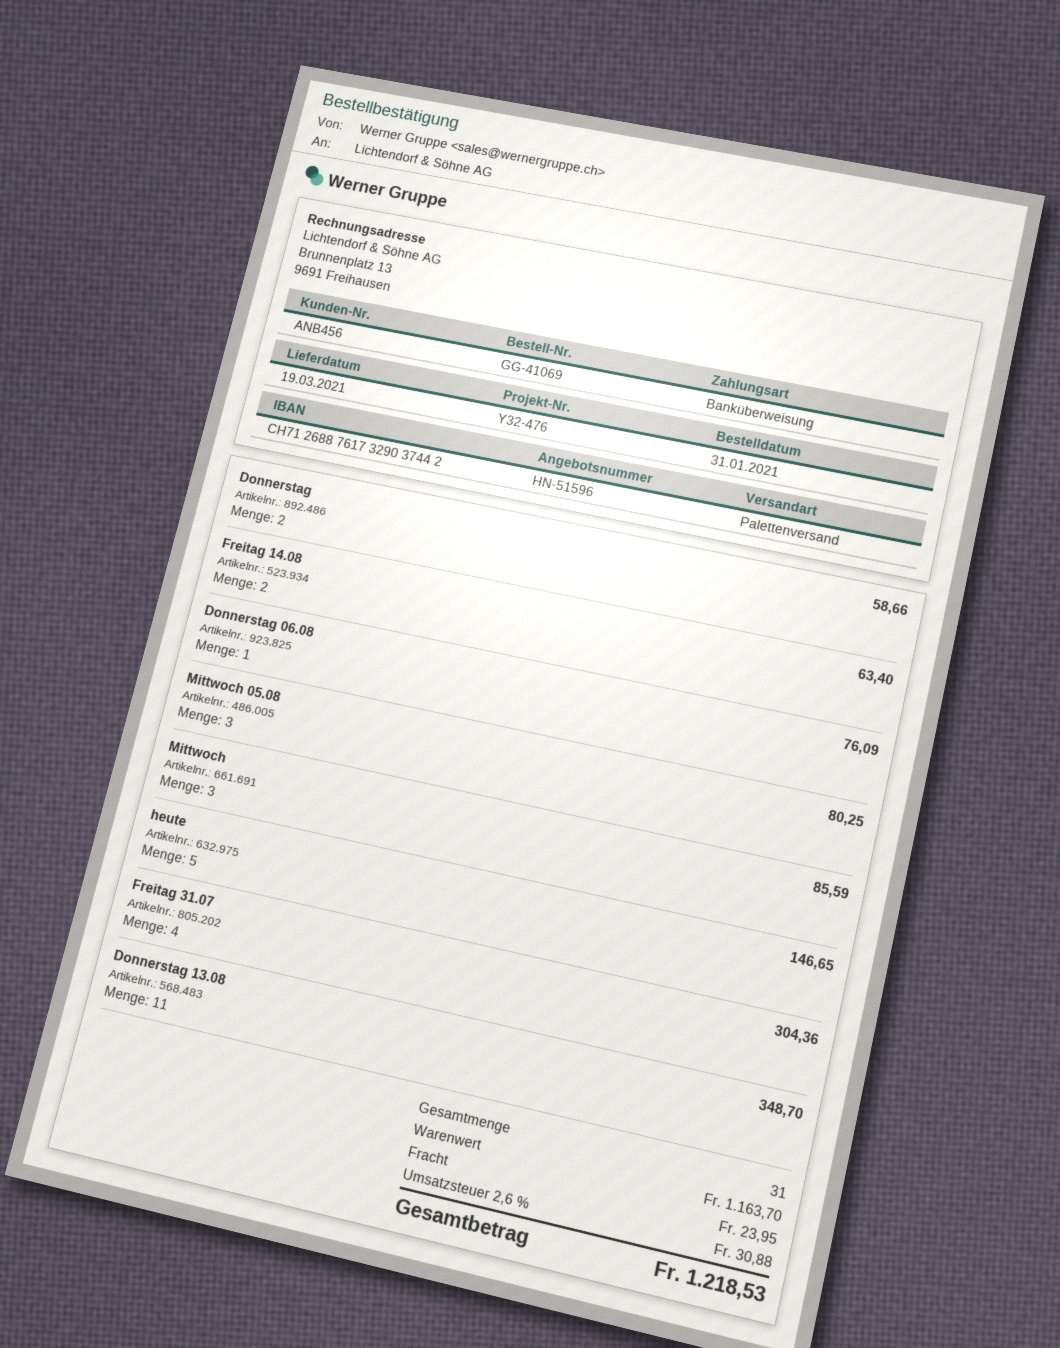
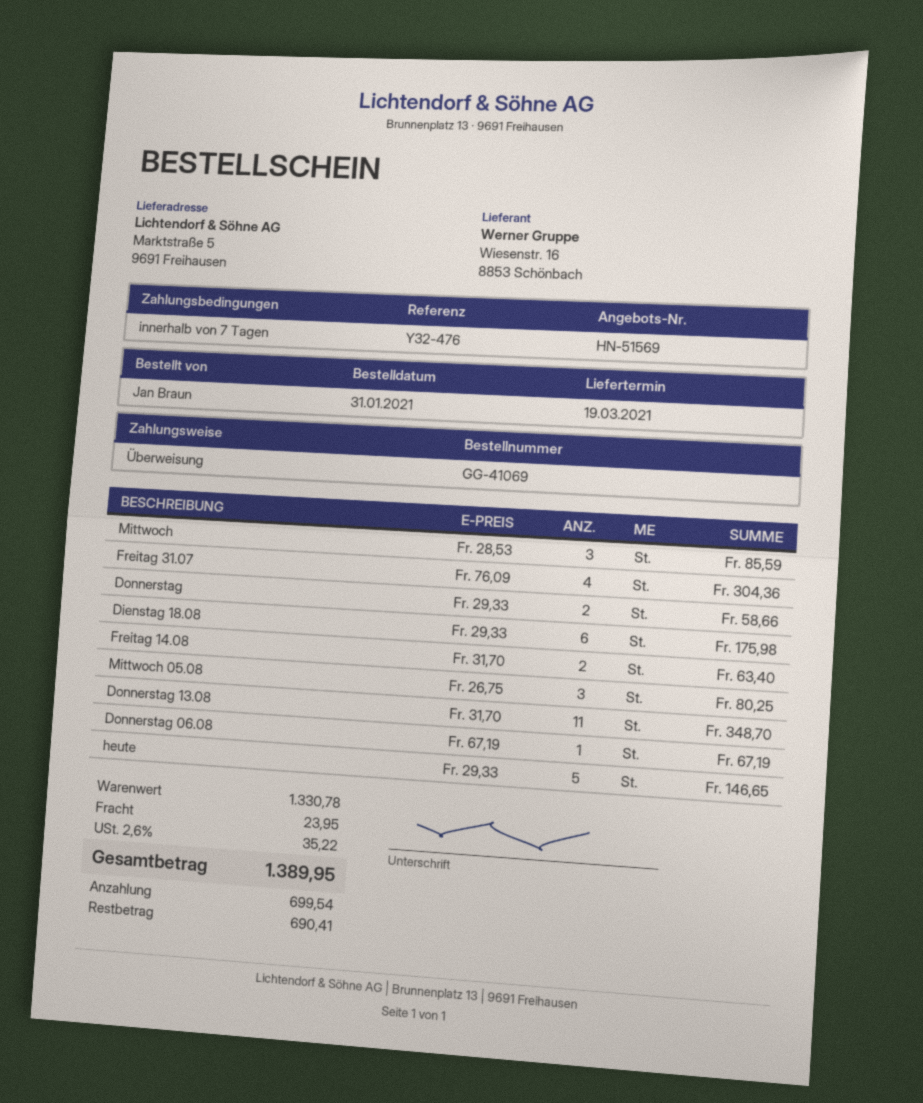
quote number: HN-51596 -> HN-51569
Donnerstag 06.08: 1 for 76.09 -> 1 for 67.19
Dienstag 18.08: none -> 6 for 175.98
subtotal: 1163.70 -> 1330.78
tax: 2.6% = 30.88 -> 2.6% = 35.22
total: 1218.53 -> 1389.95

